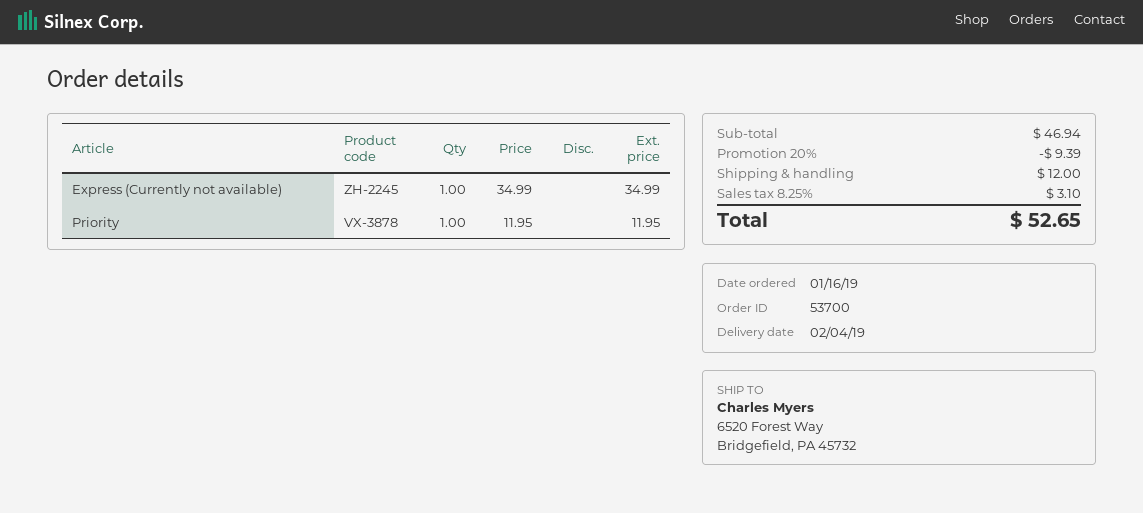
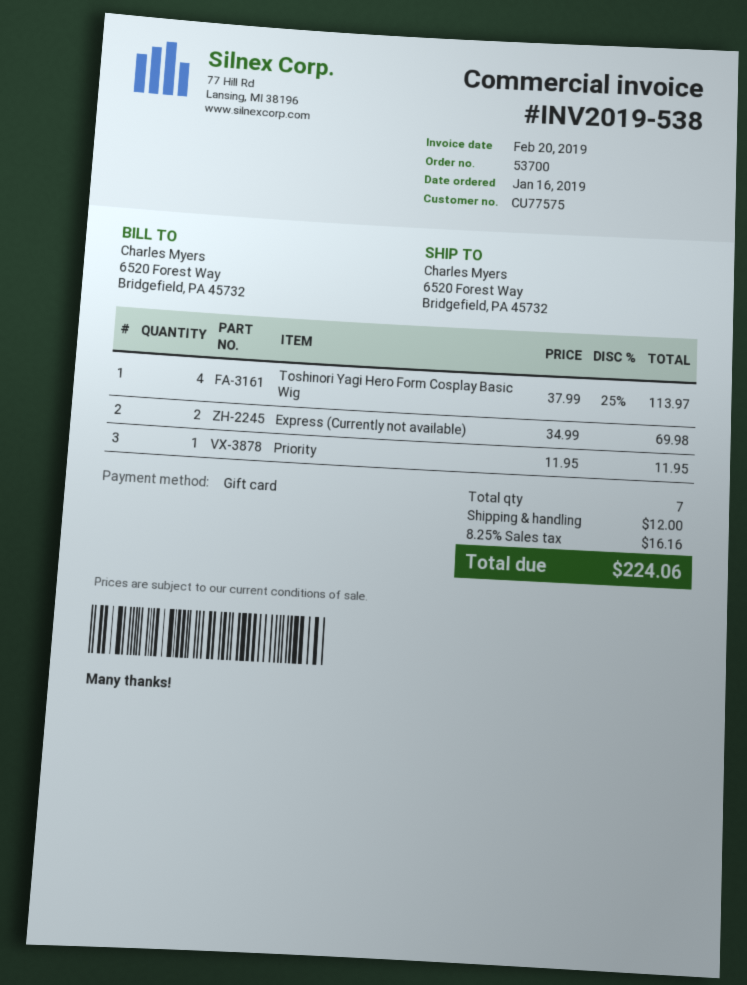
Express (Currently not available): 1 x 34.99 = 34.99 -> 2 x 34.99 = 69.98
Toshinori Yagi Hero Form Cosplay Basic Wig: none -> 4 x 37.99 - 25% = 113.97
discount: 20% = 9.39 -> none
tax: 8.25% = 3.10 -> 8.25% = 16.16
total: 52.65 -> 224.06

